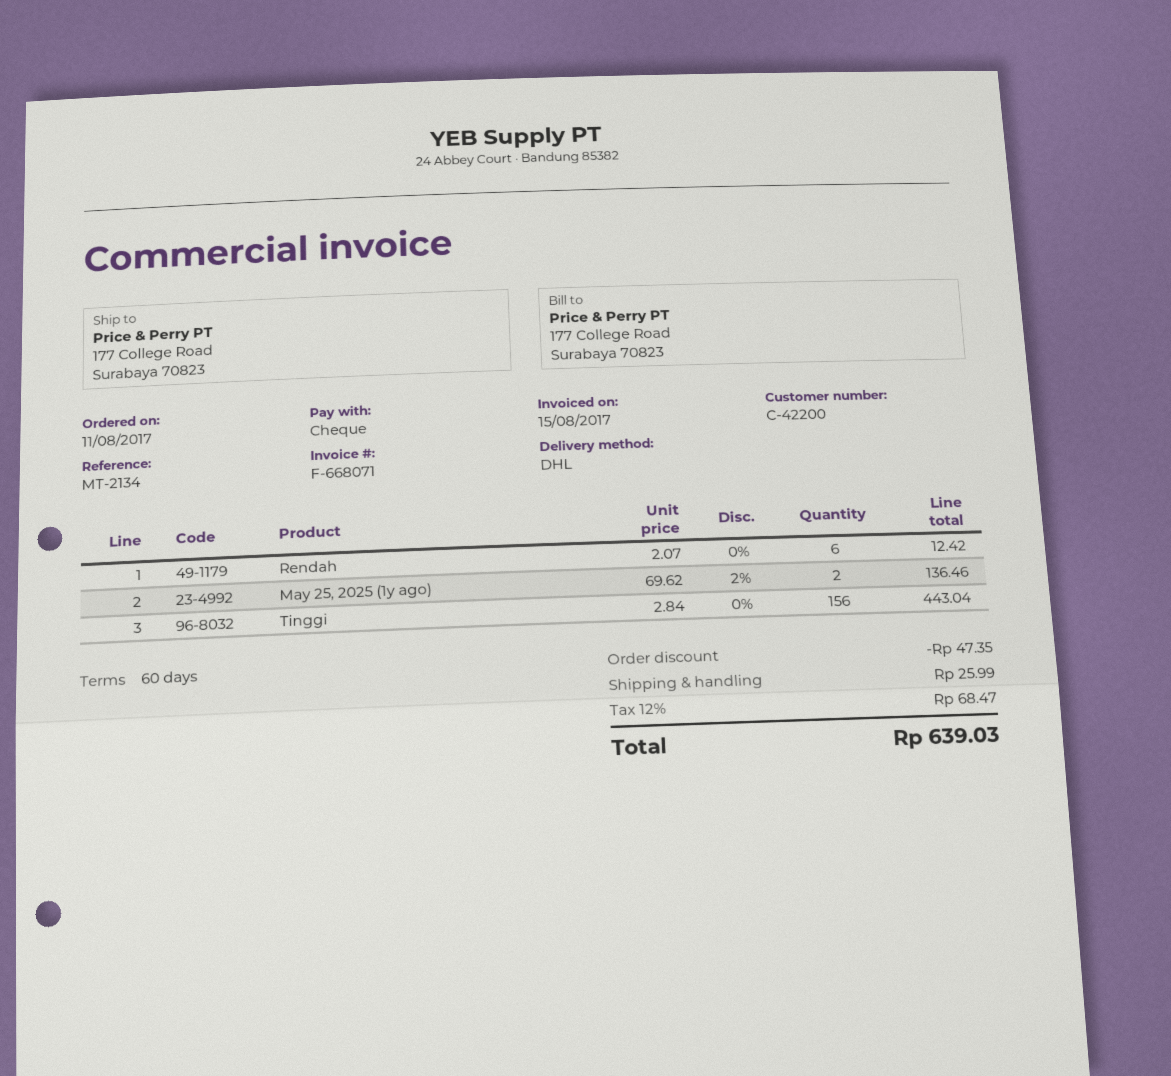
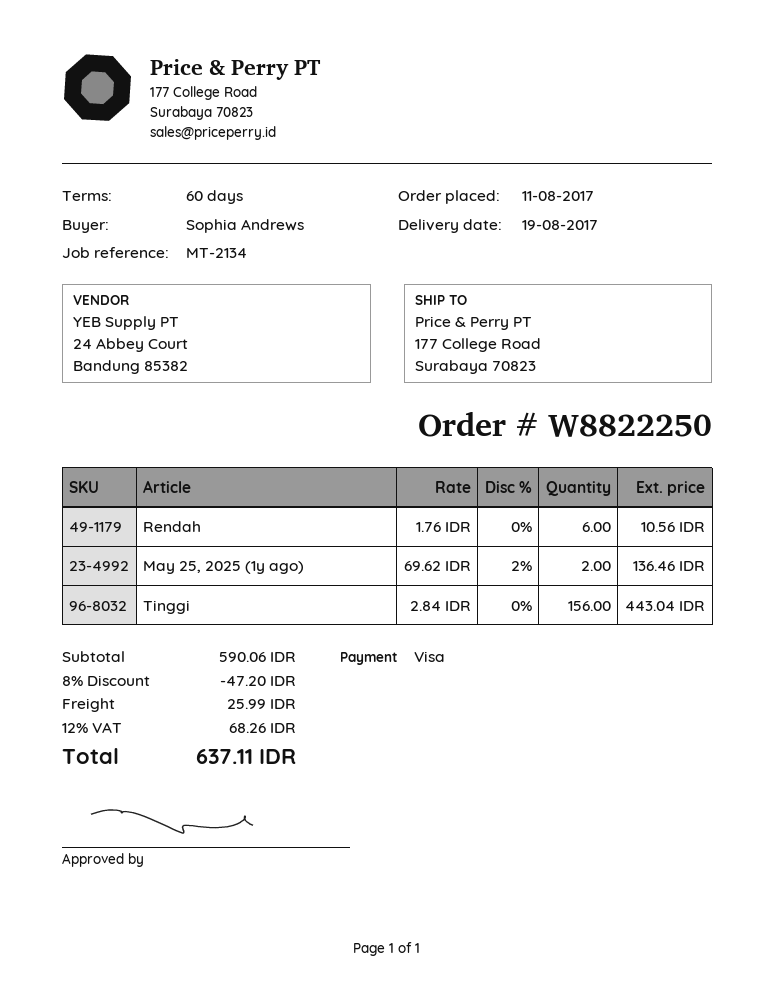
payment method: cheque -> Visa
Rendah: 6 x 2.07 = 12.42 -> 6 x 1.76 = 10.56
discount: 47.35 -> 47.20
tax: 12% = 68.47 -> 12% = 68.26
total: 639.03 -> 637.11

